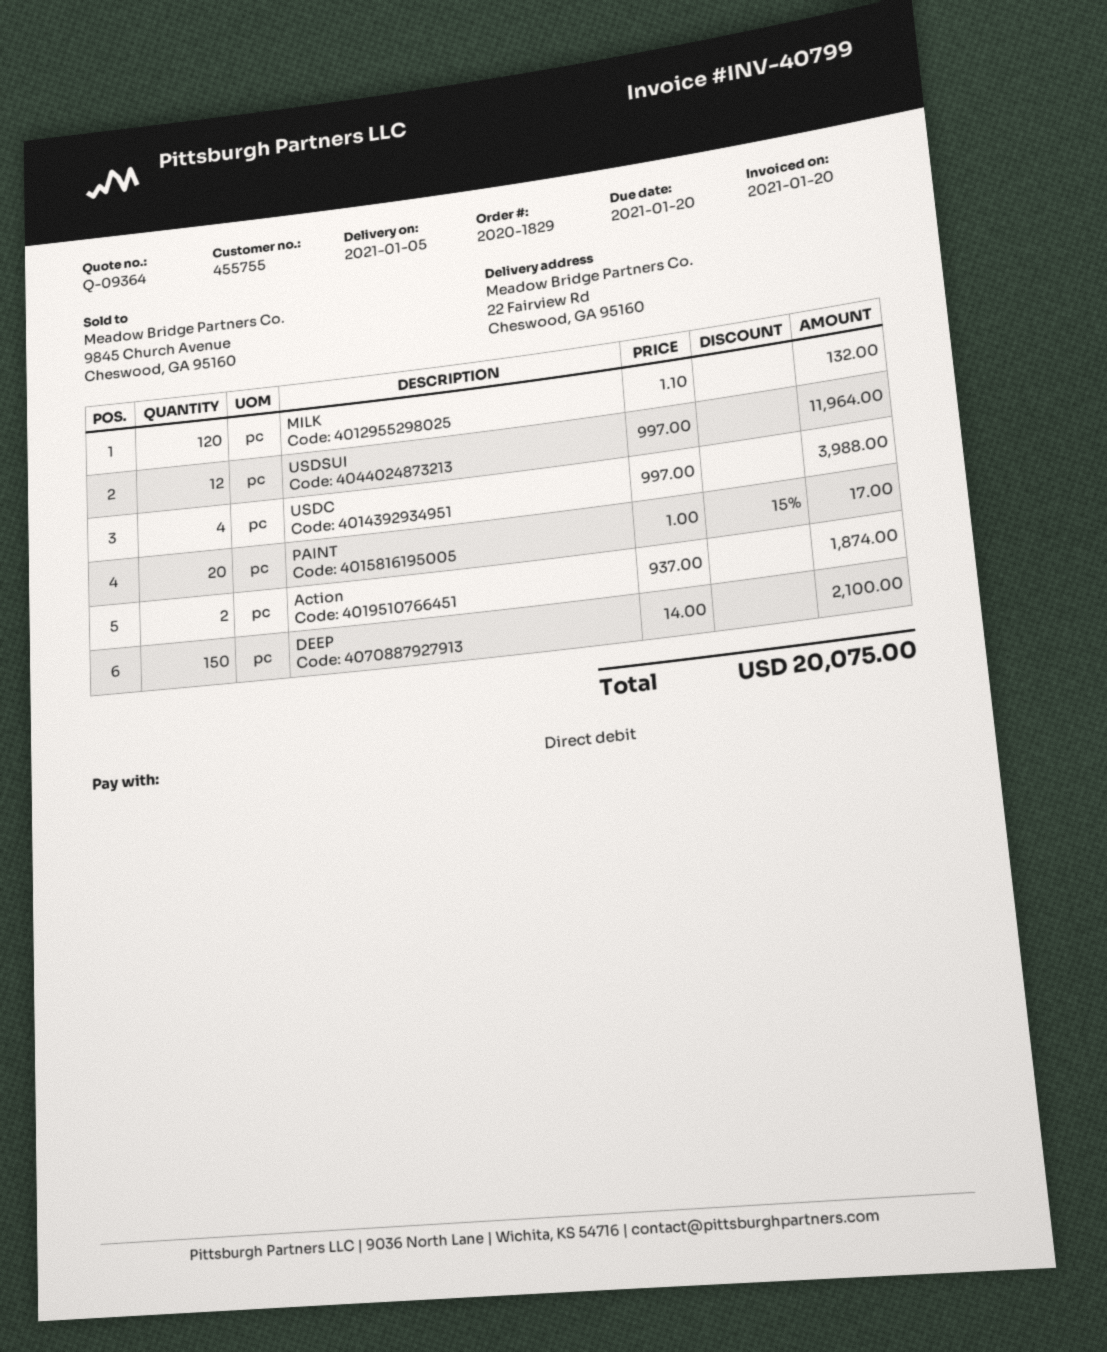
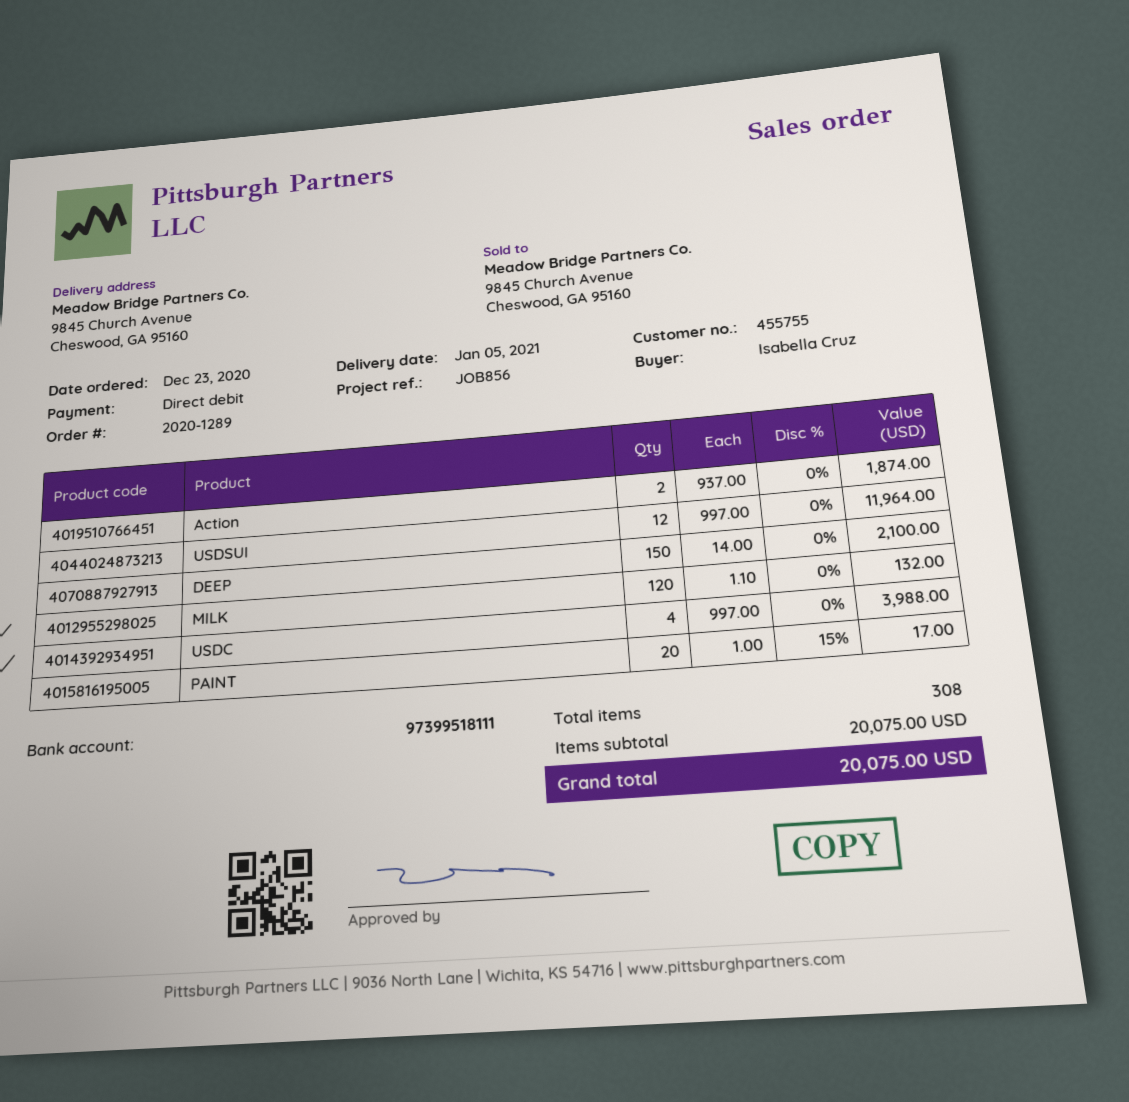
order number: 2020-1829 -> 2020-1289
ship to: 22 Fairview Rd, Cheswood, GA 95160 -> 9845 Church Avenue, Cheswood, GA 95160

